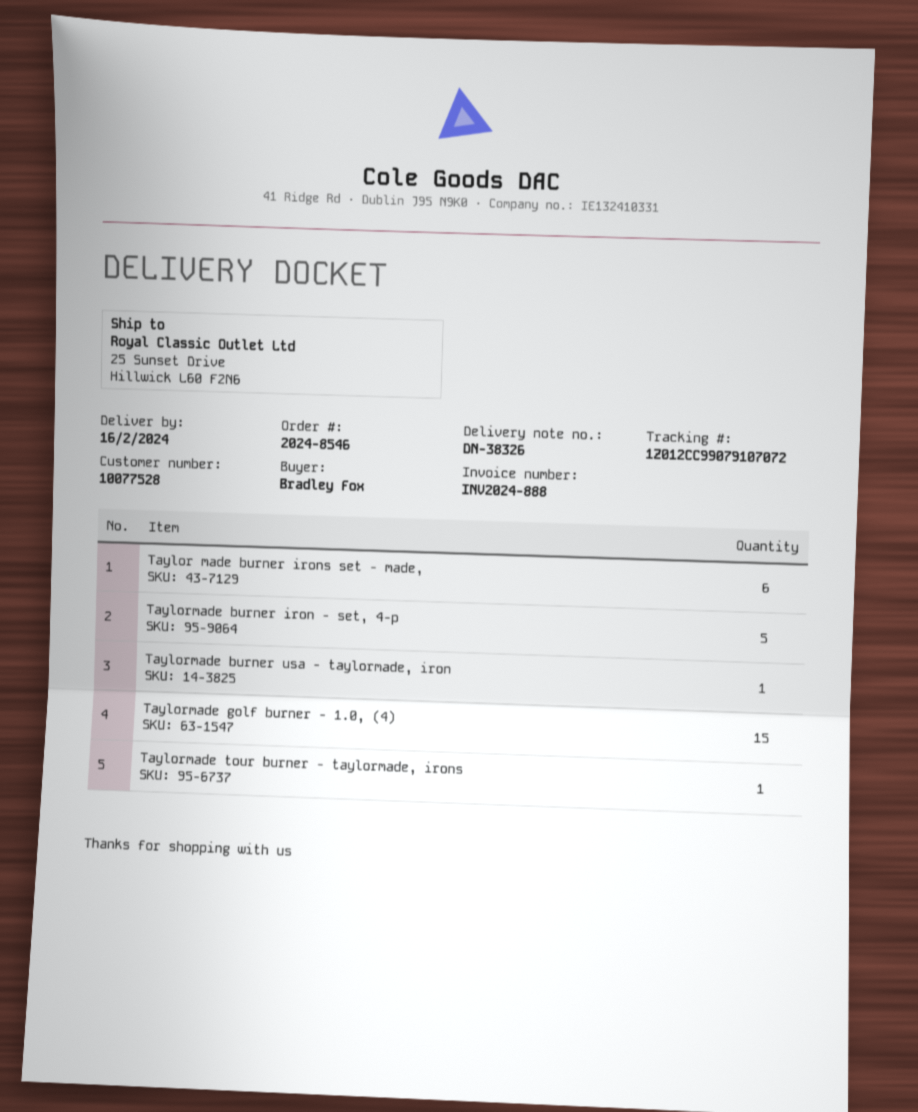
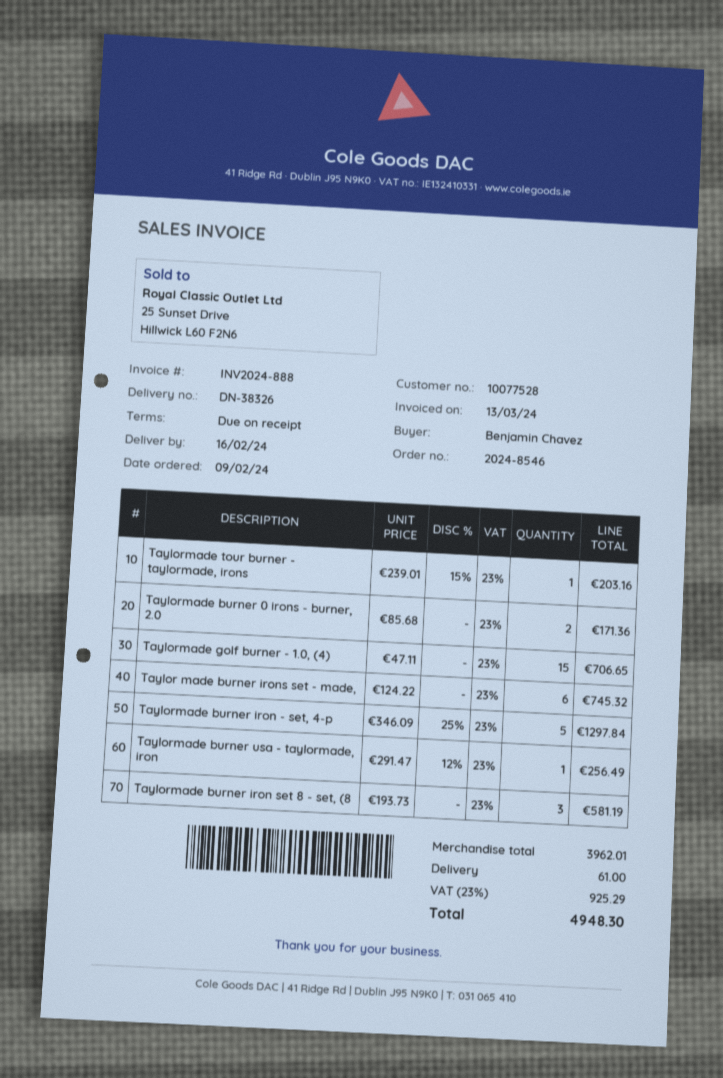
ordered by: Bradley Fox -> Benjamin Chavez
Taylormade burner 0 irons - burner, 2.0: none -> 2
Taylormade burner iron set 8 - set, (8: none -> 3

